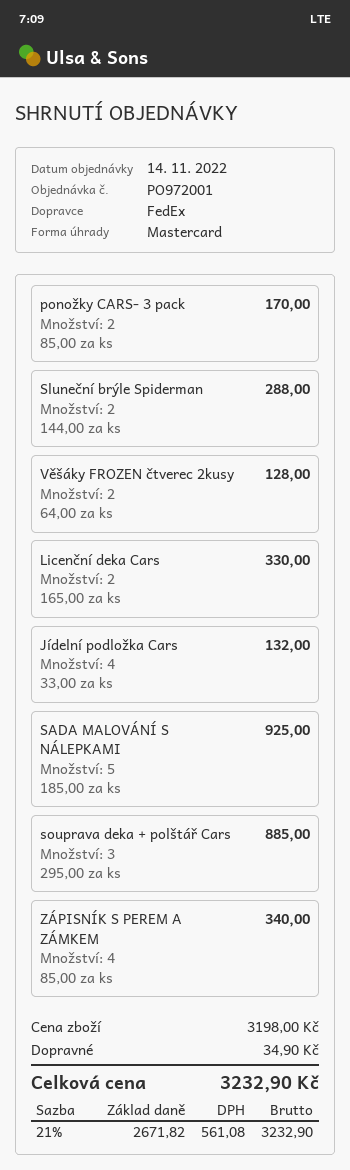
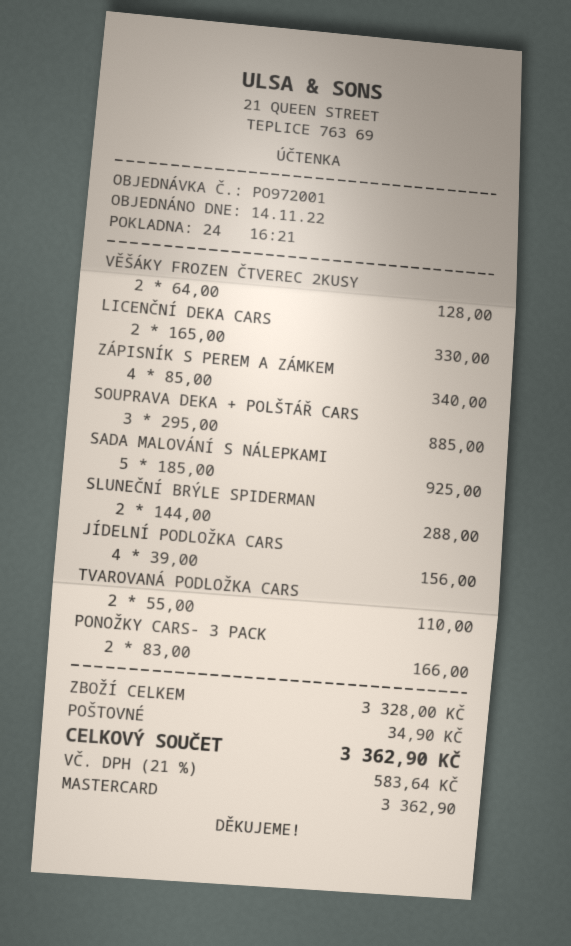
ponožky CARS- 3 pack: 2 x 85.00 = 170.00 -> 2 x 83.00 = 166.00
Jídelní podložka Cars: 4 x 33.00 = 132.00 -> 4 x 39.00 = 156.00
TVAROVANÁ PODLOŽKA CARS: none -> 2 x 55.00 = 110.00
subtotal: 3198.00 -> 3328.00
tax: 21% = 561.08 -> 21% = 583.64
total: 3232.90 -> 3362.90

